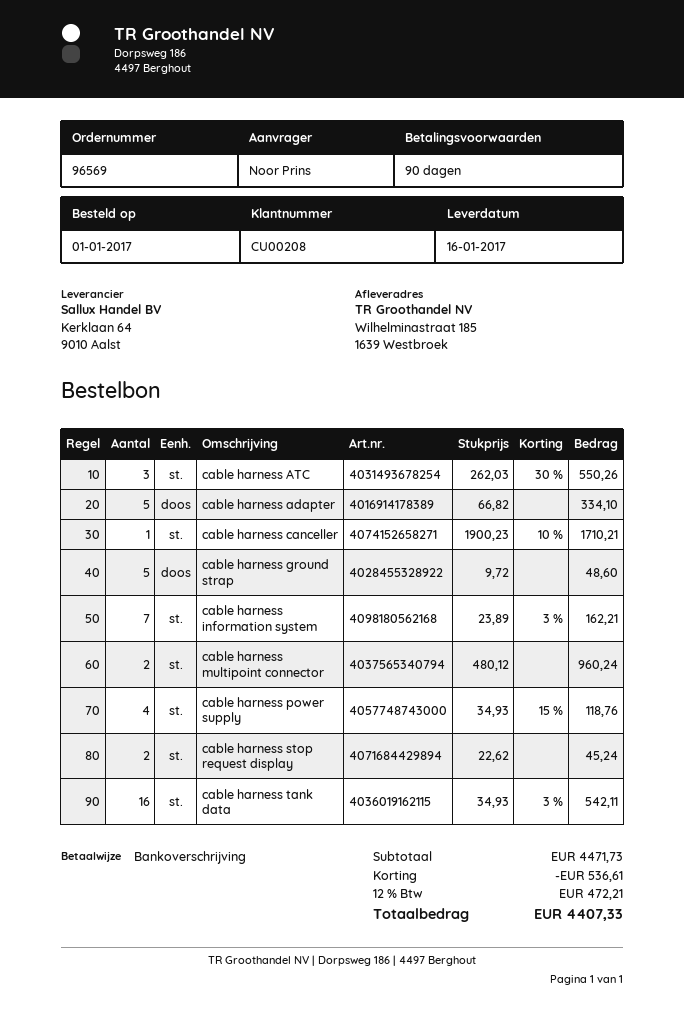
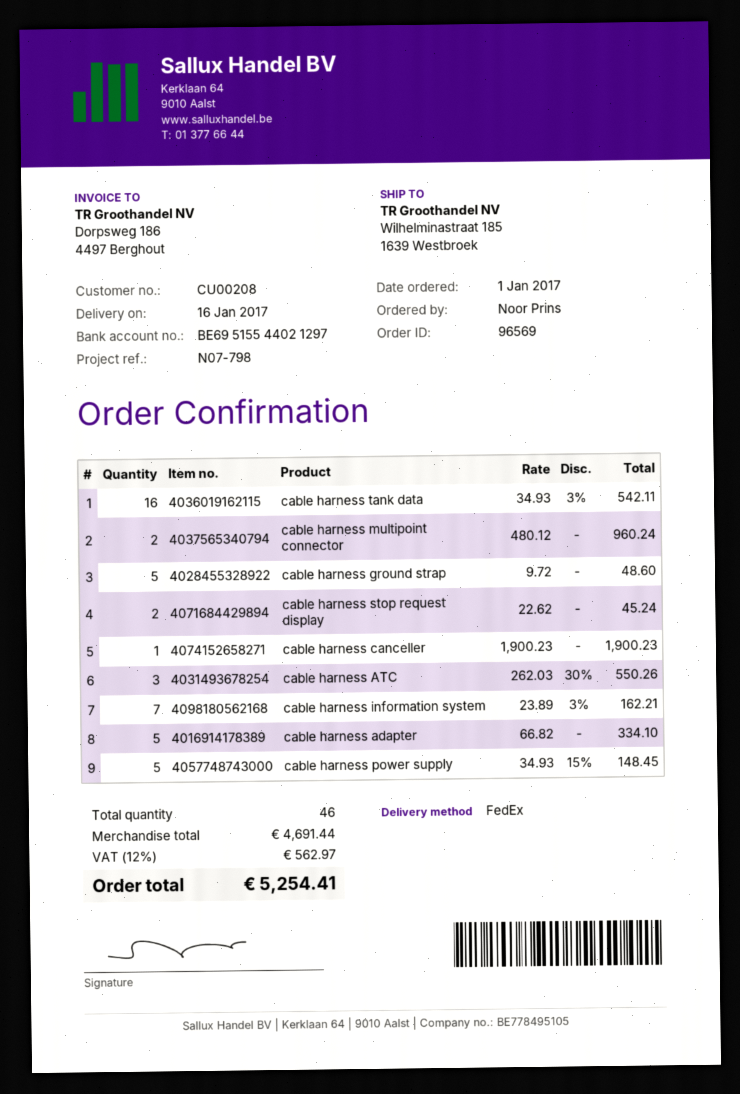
cable harness canceller: 1 x 1900.23 - 10% = 1710.21 -> 1 x 1900.23 = 1900.23
cable harness power supply: 4 x 34.93 - 15% = 118.76 -> 5 x 34.93 - 15% = 148.45
subtotal: 4471.73 -> 4691.44
discount: 536.61 -> none
tax: 12% = 472.21 -> 12% = 562.97
total: 4407.33 -> 5254.41

